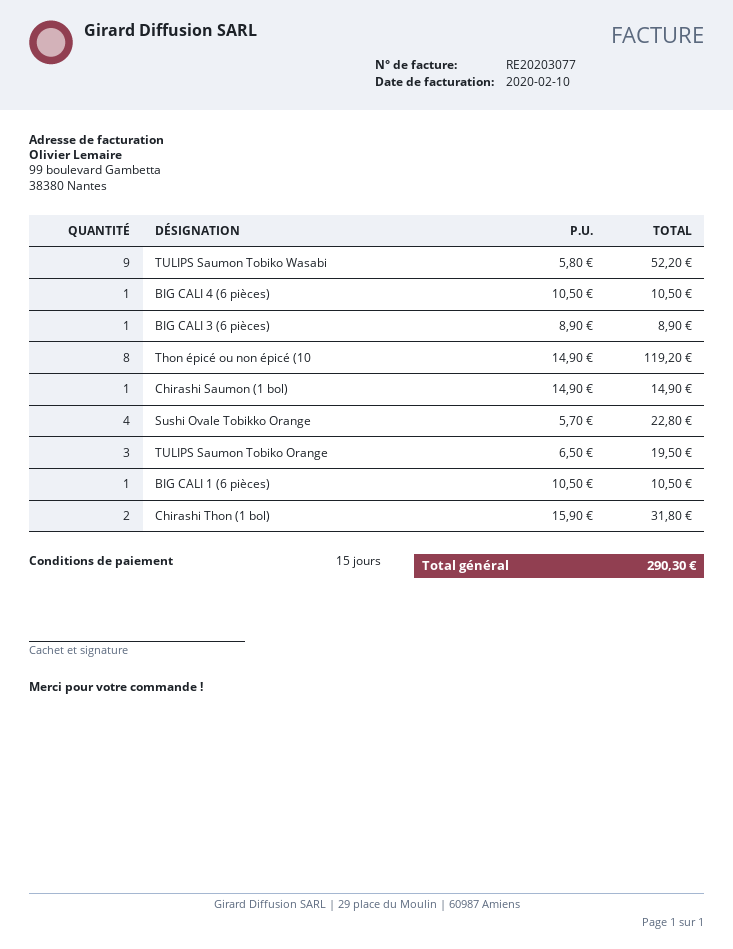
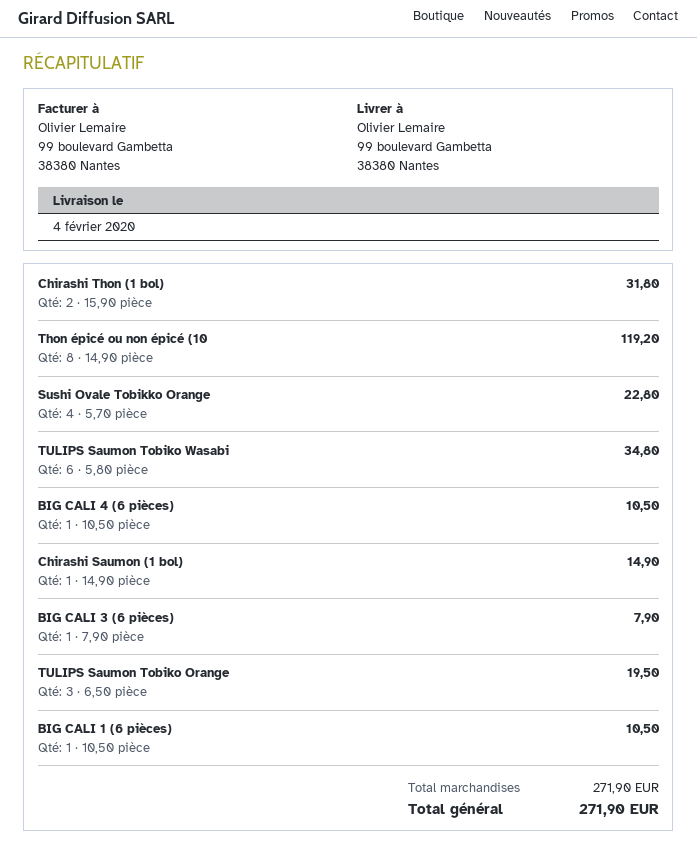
TULIPS Saumon Tobiko Wasabi: 9 x 5.80 = 52.20 -> 6 x 5.80 = 34.80
BIG CALI 3 (6 pièces): 1 x 8.90 = 8.90 -> 1 x 7.90 = 7.90
total: 290.30 -> 271.90

